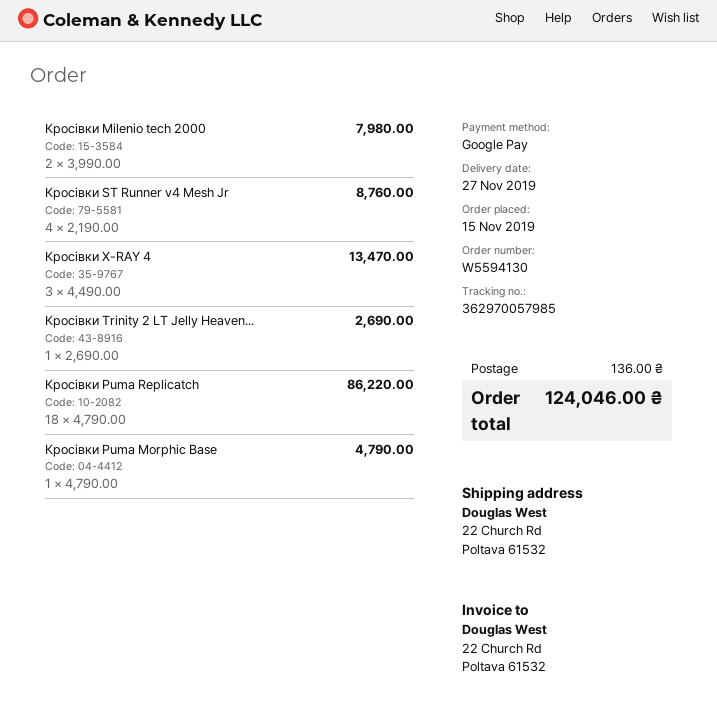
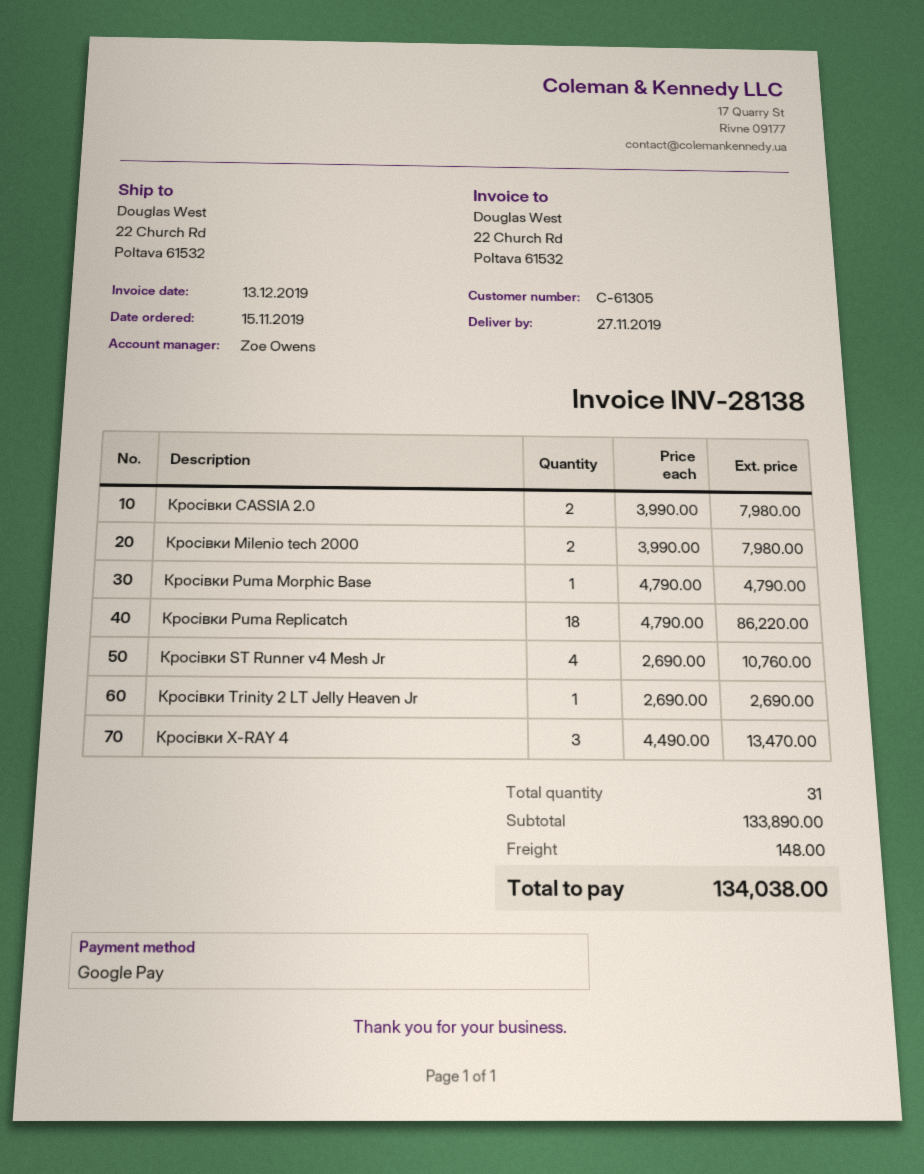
Кросівки ST Runner v4 Mesh Jr: 4 x 2190.00 = 8760.00 -> 4 x 2690.00 = 10760.00
Кросівки CASSIA 2.0: none -> 2 x 3990.00 = 7980.00
shipping: 136.00 -> 148.00
total: 124046.00 -> 134038.00

